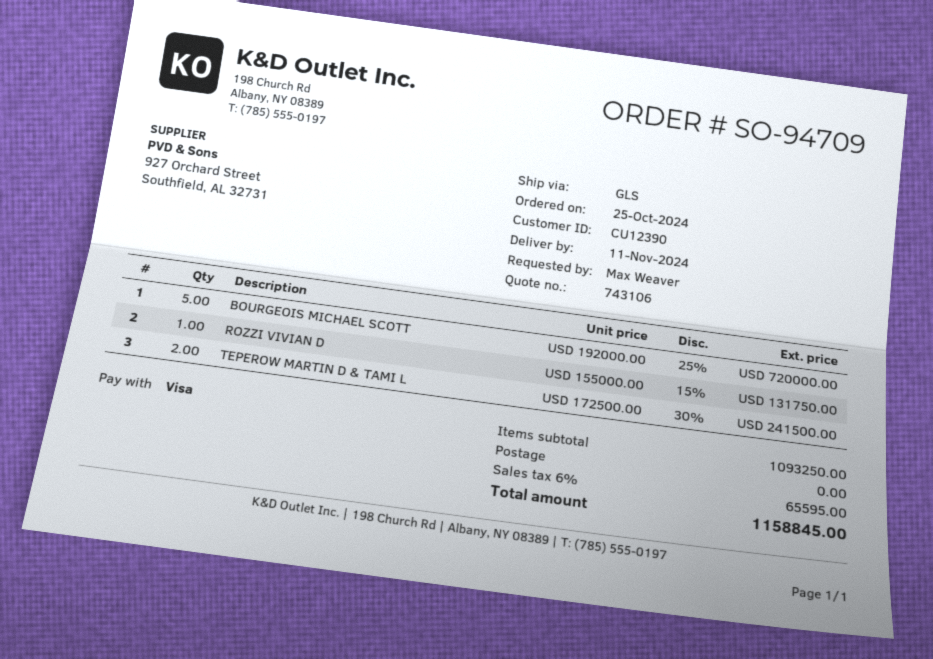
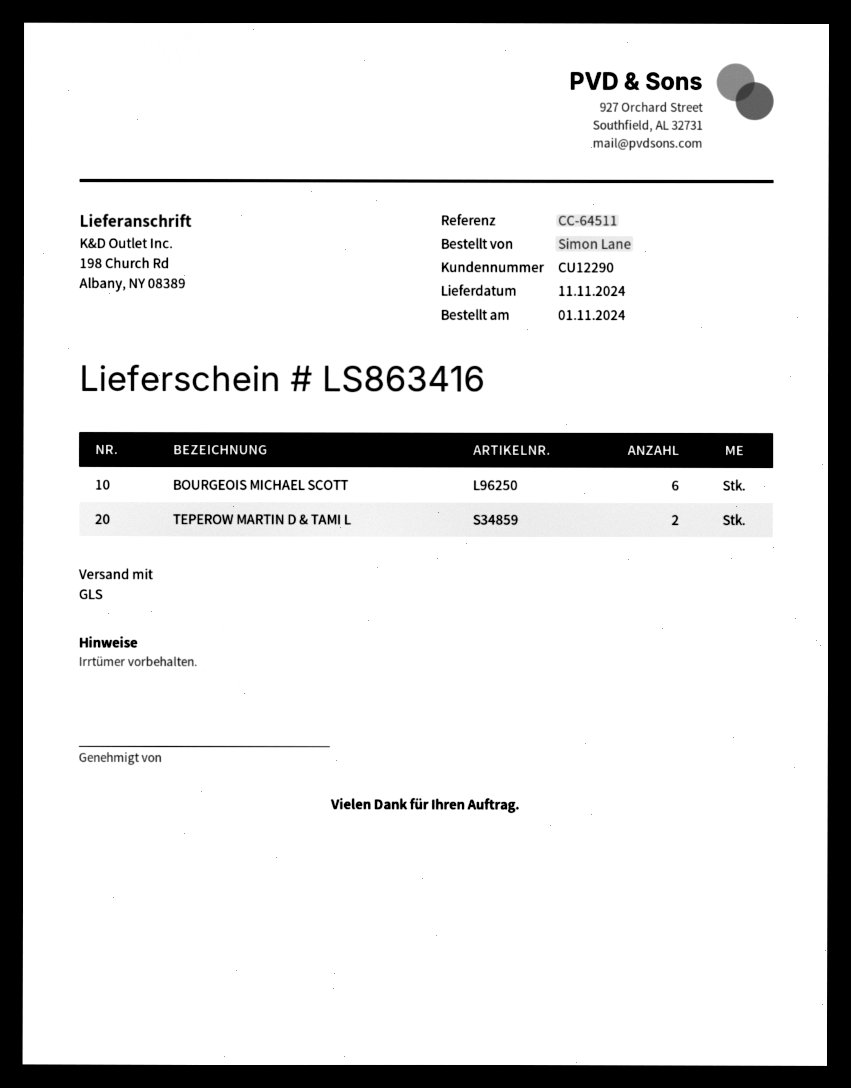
order date: 2024-10-25 -> 2024-11-01
customer number: CU12390 -> CU12290
ordered by: Max Weaver -> Simon Lane
BOURGEOIS MICHAEL SCOTT: 5 -> 6
ROZZI VIVIAN D: 1 -> none

